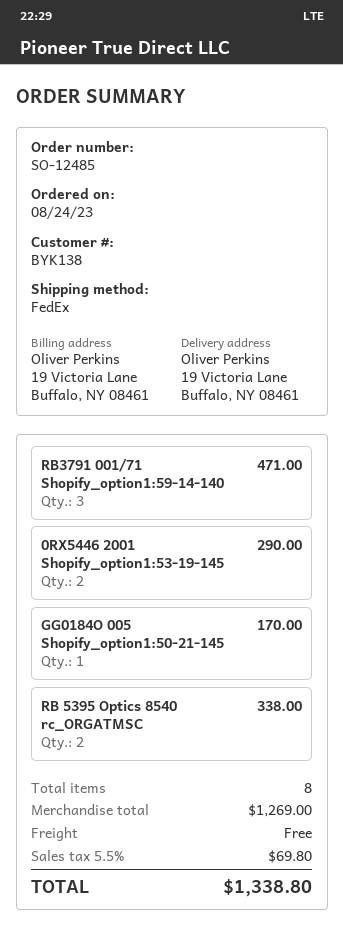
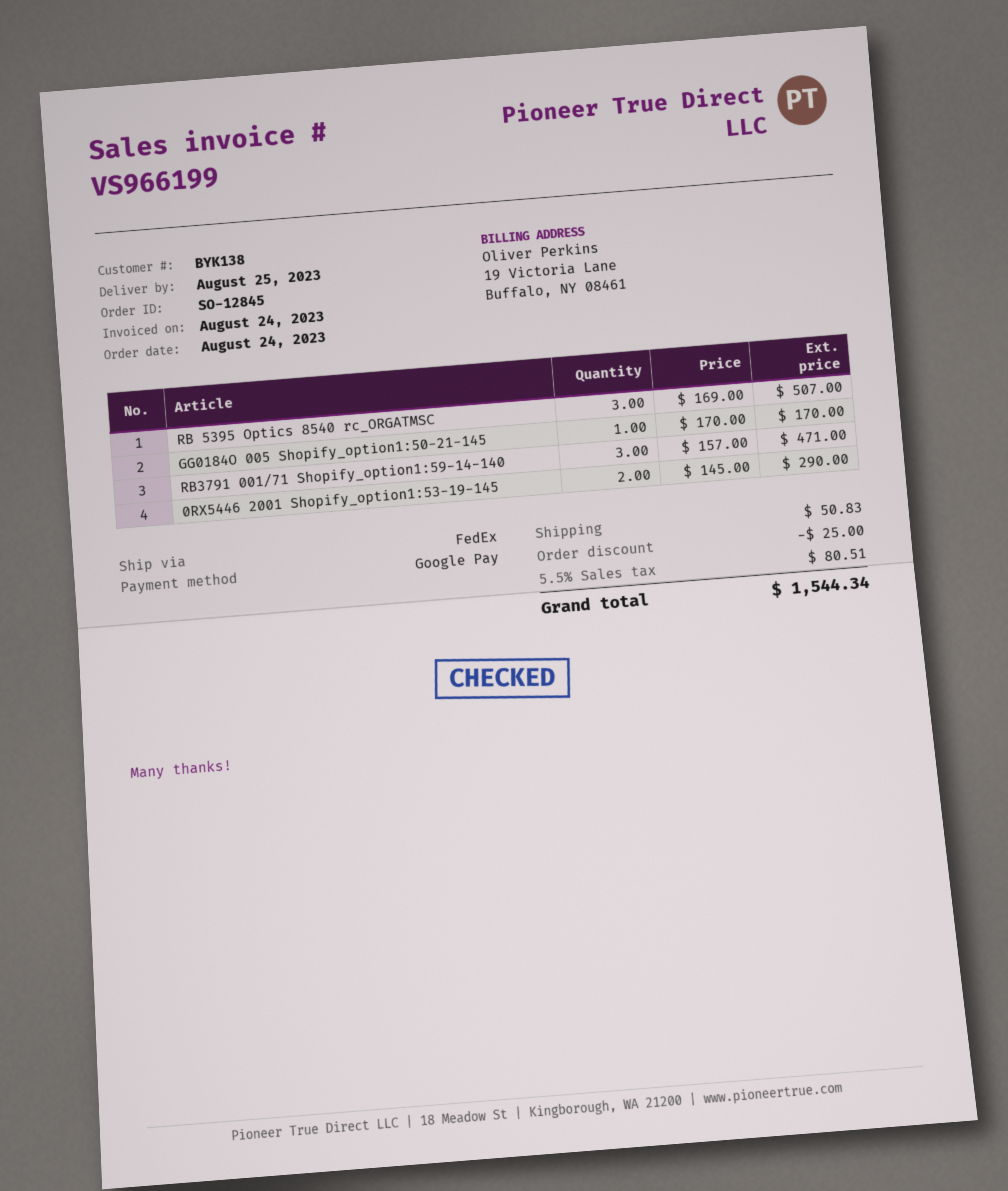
order number: SO-12485 -> SO-12845
RB 5395 Optics 8540 rc_ORGATMSC: 2 for 338.00 -> 3 for 507.00
discount: none -> 25.00
shipping: 0.00 -> 50.83
tax: 5.5% = 69.80 -> 5.5% = 80.51
total: 1338.80 -> 1544.34

